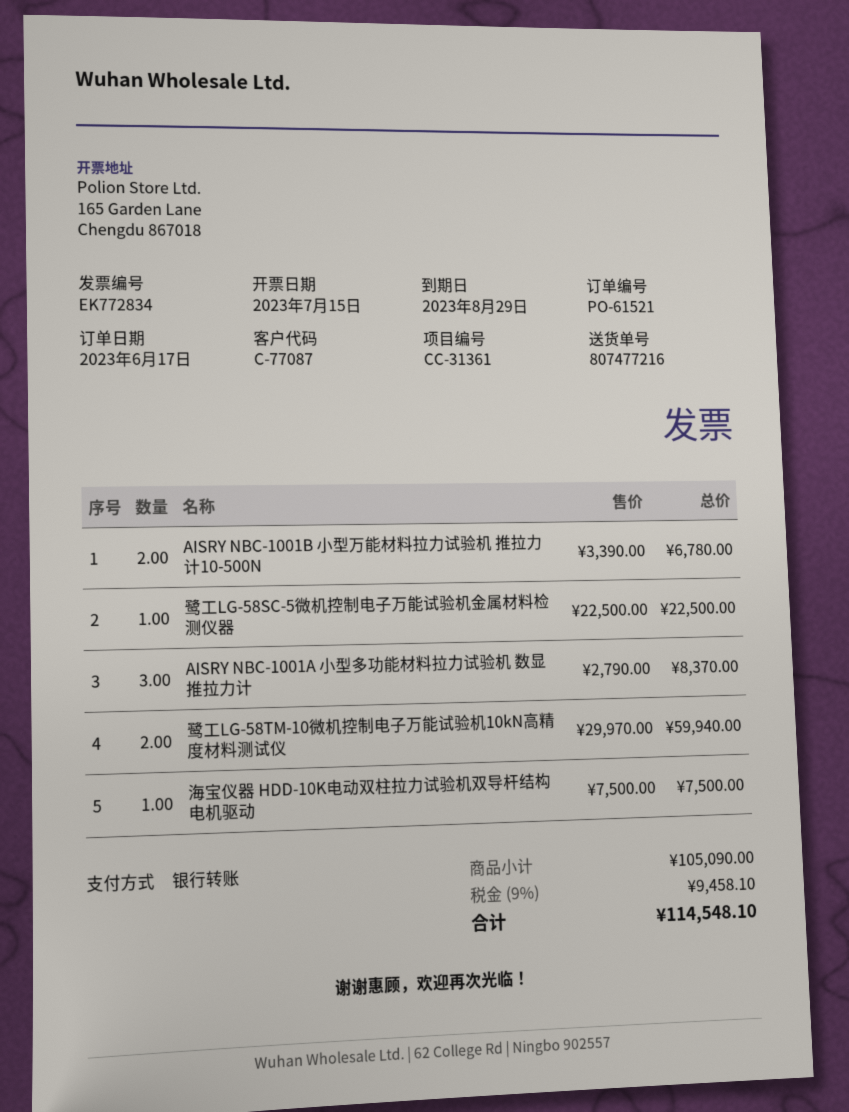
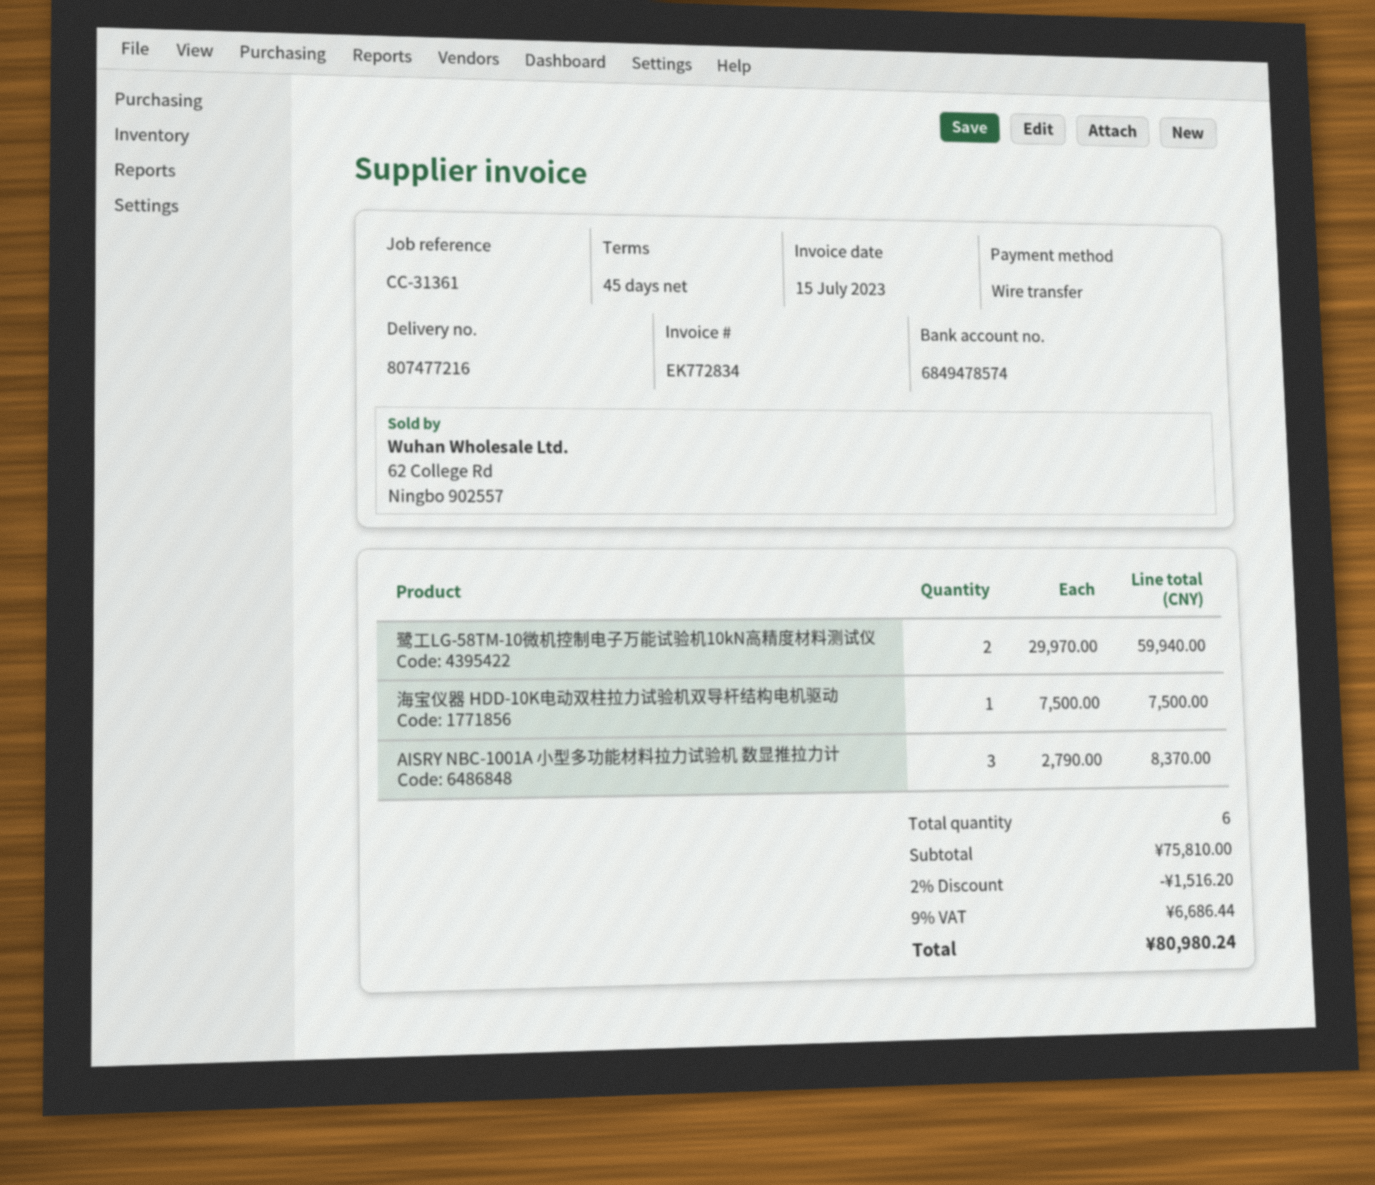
AISRY NBC-1001B 小型万能材料拉力试验机 推拉力计10-500N: 2 x 3390.00 = 6780.00 -> none
鹭工LG-58SC-5微机控制电子万能试验机金属材料检测仪器: 1 x 22500.00 = 22500.00 -> none
subtotal: 105090.00 -> 75810.00
discount: none -> 2% = 1516.20
tax: 9% = 9458.10 -> 9% = 6686.44
total: 114548.10 -> 80980.24

